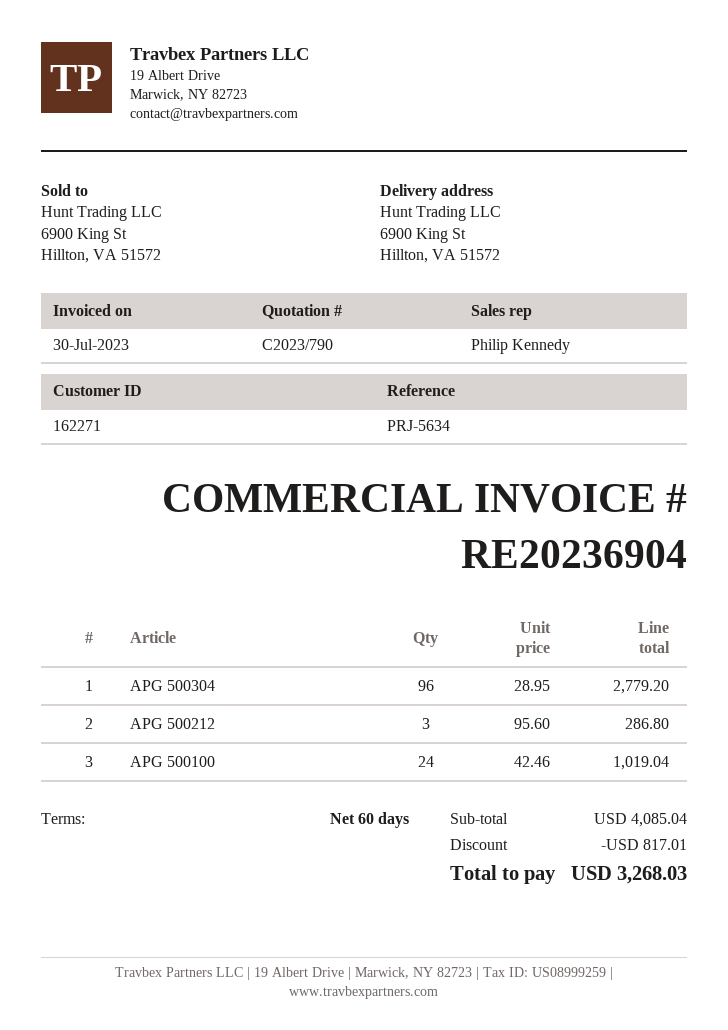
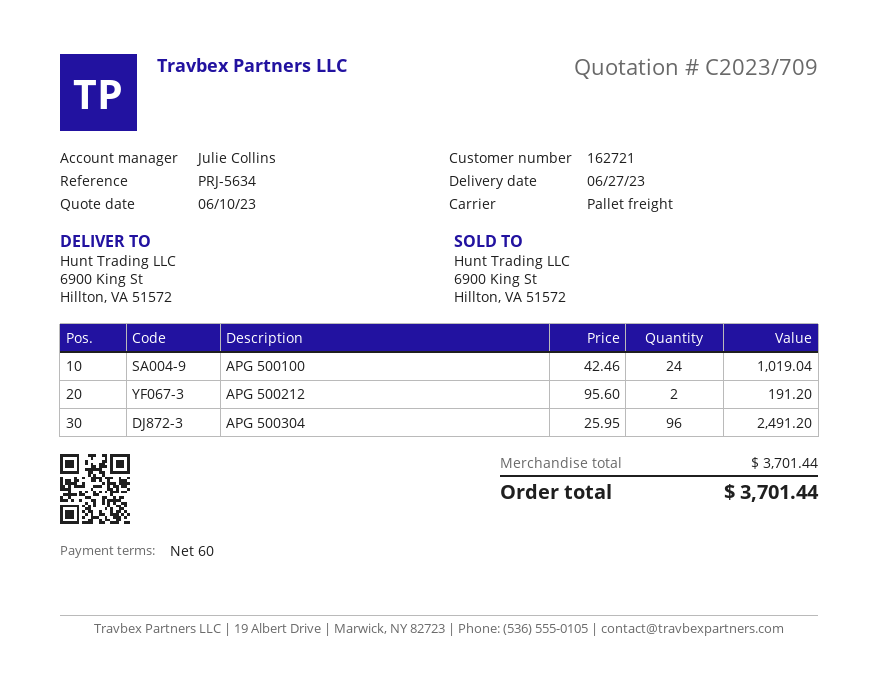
quote number: C2023/790 -> C2023/709
customer number: 162271 -> 162721
sales rep: Philip Kennedy -> Julie Collins
APG 500304: 96 x 28.95 = 2779.20 -> 96 x 25.95 = 2491.20
APG 500212: 3 x 95.60 = 286.80 -> 2 x 95.60 = 191.20
subtotal: 4085.04 -> 3701.44
discount: 817.01 -> none
total: 3268.03 -> 3701.44

